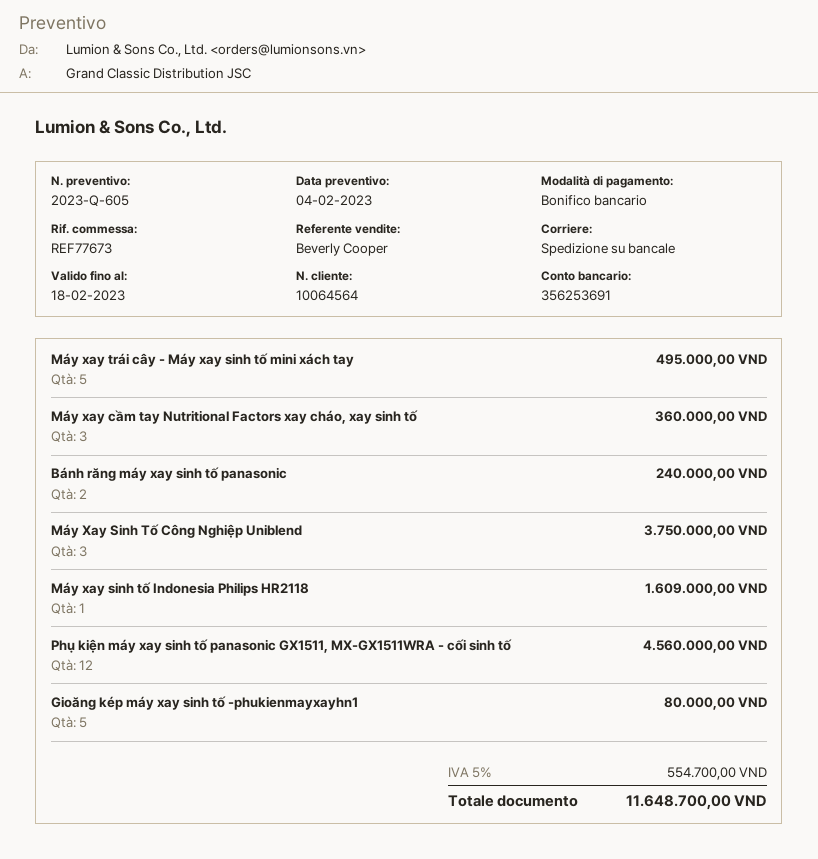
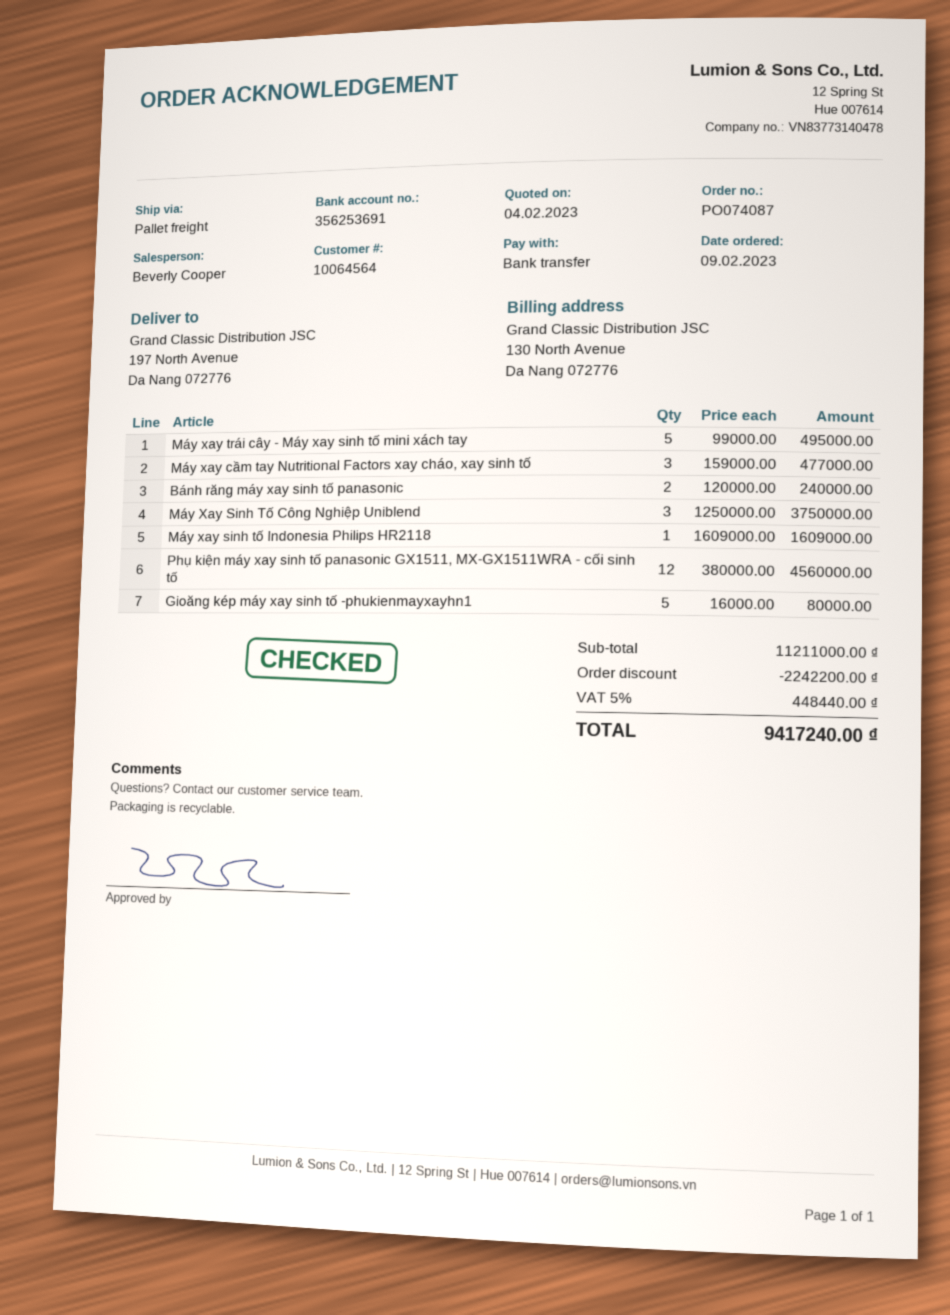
Máy xay cầm tay Nutritional Factors xay cháo, xay sinh tố: 3 for 360000.00 -> 3 for 477000.00
discount: none -> 2242200.00
tax: 5% = 554700.00 -> 5% = 448440.00
total: 11648700.00 -> 9417240.00

